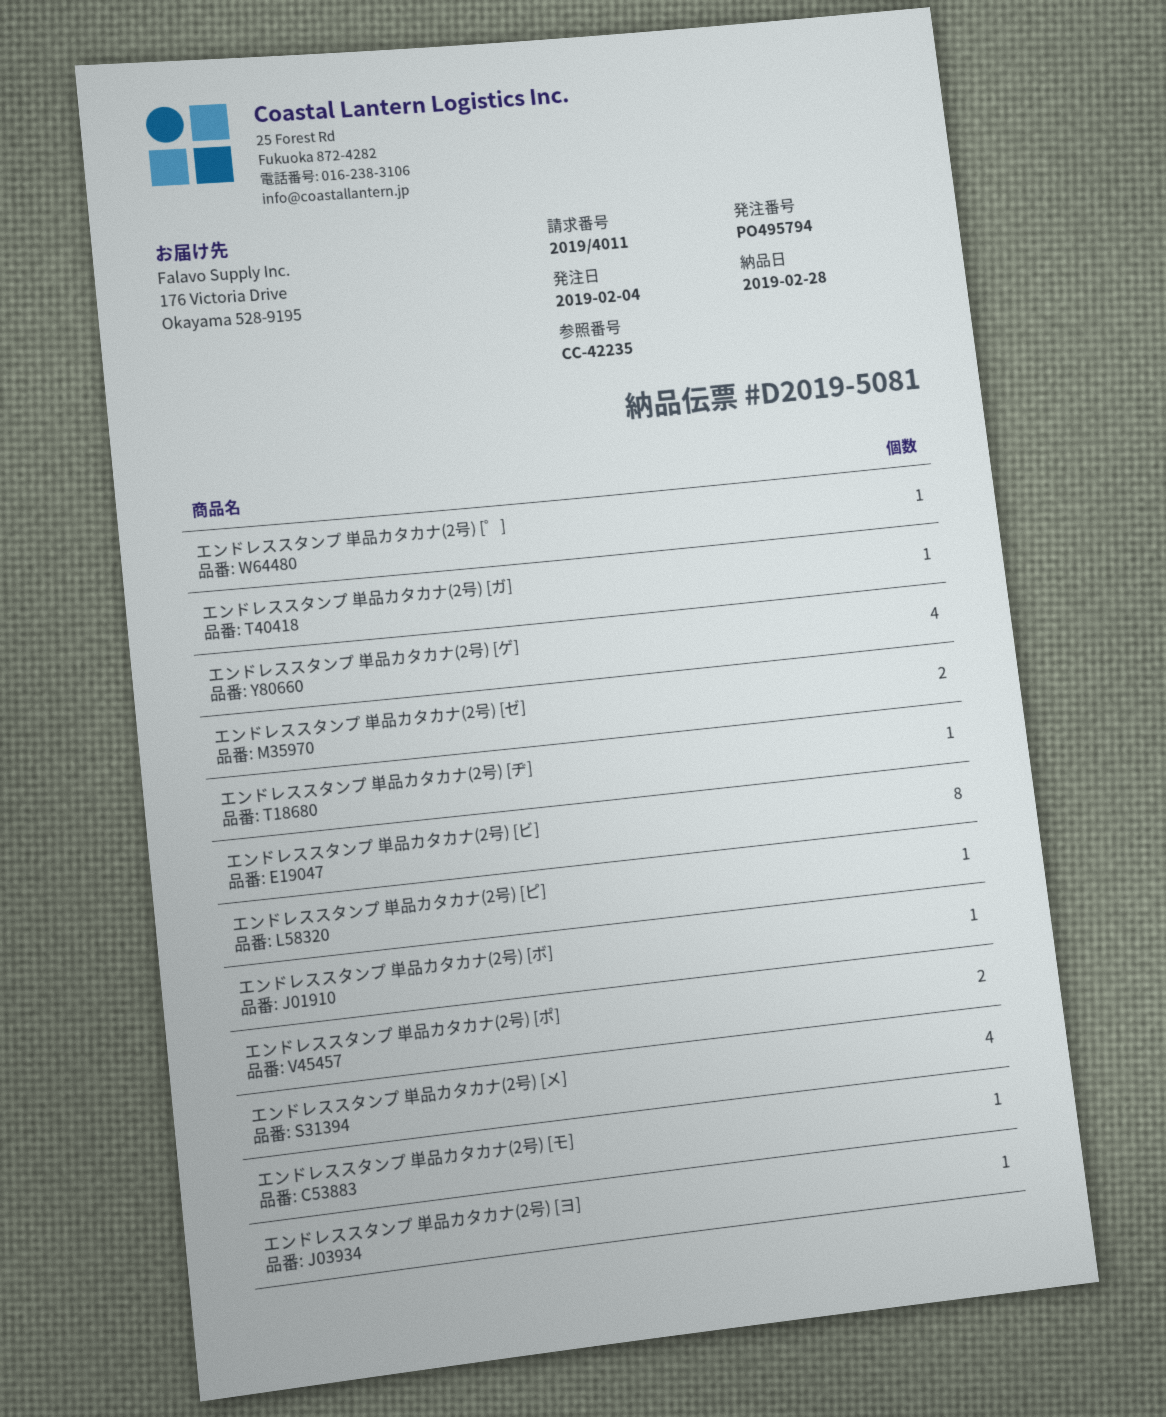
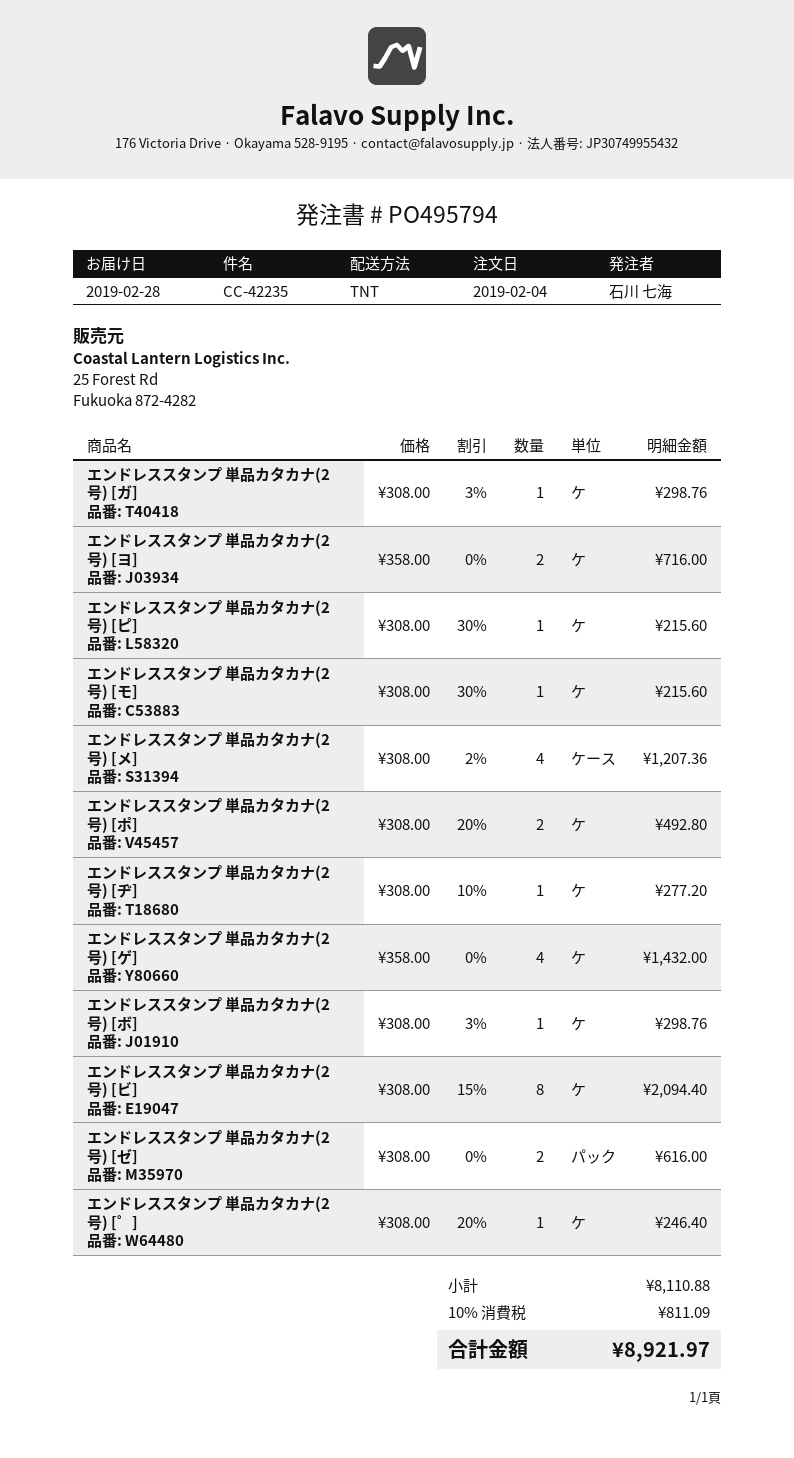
エンドレススタンプ 単品カタカナ(2号) [ヨ]: 1 -> 2

